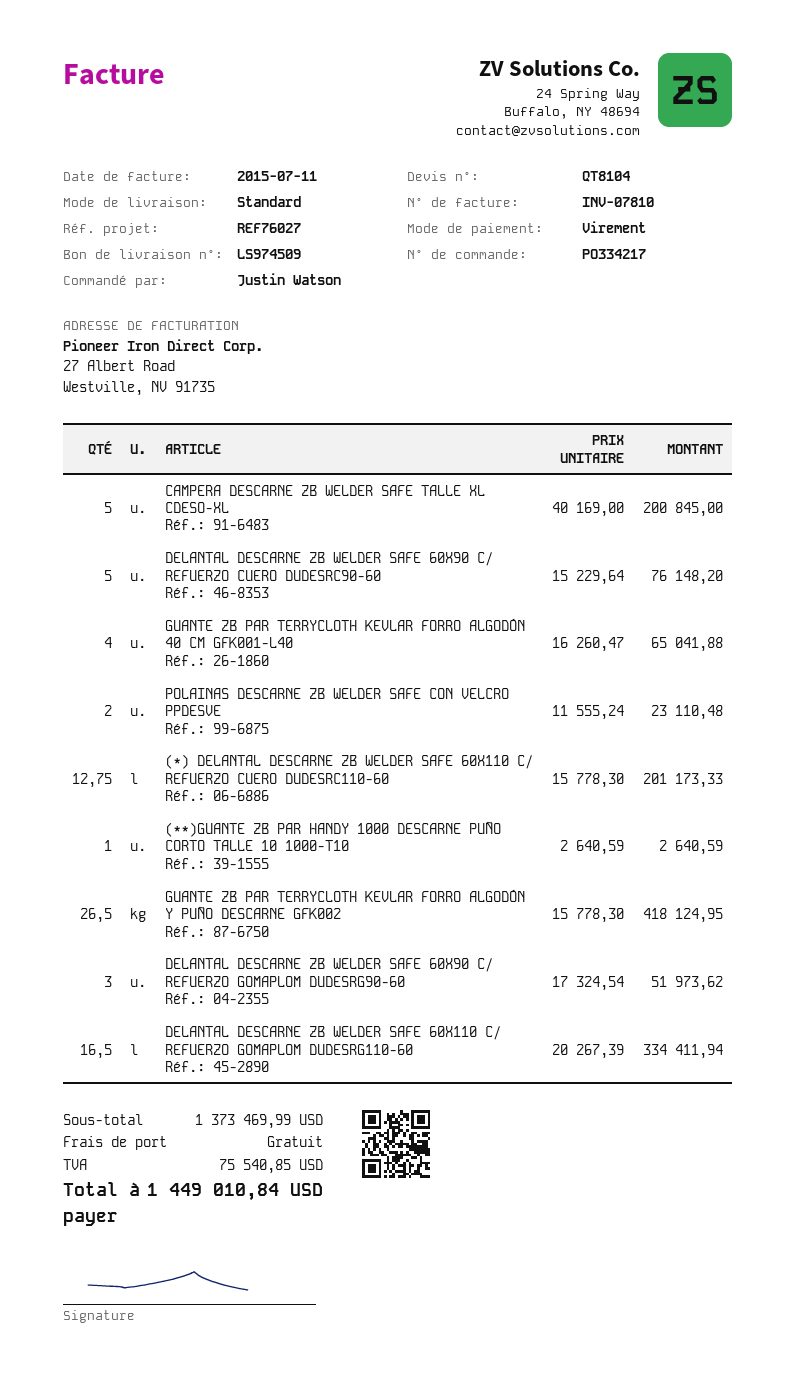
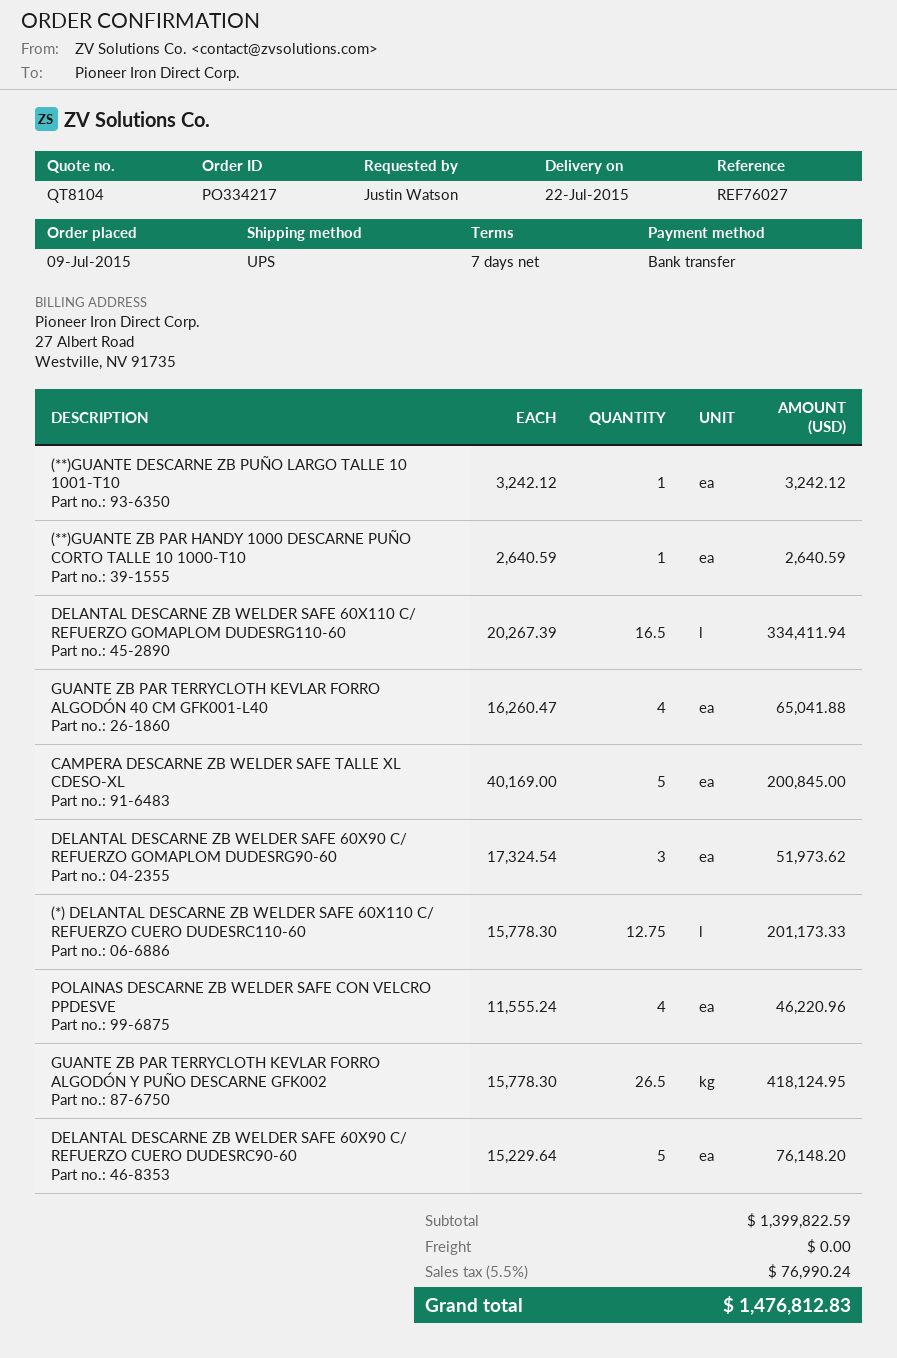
shipping method: standard -> UPS
POLAINAS DESCARNE ZB WELDER SAFE CON VELCRO PPDESVE: 2 x 11555.24 = 23110.48 -> 4 x 11555.24 = 46220.96
(**)GUANTE DESCARNE ZB PUÑO LARGO TALLE 10 1001-T10: none -> 1 x 3242.12 = 3242.12
subtotal: 1373469.99 -> 1399822.59
tax: 75540.85 -> 76990.24
total: 1449010.84 -> 1476812.83

